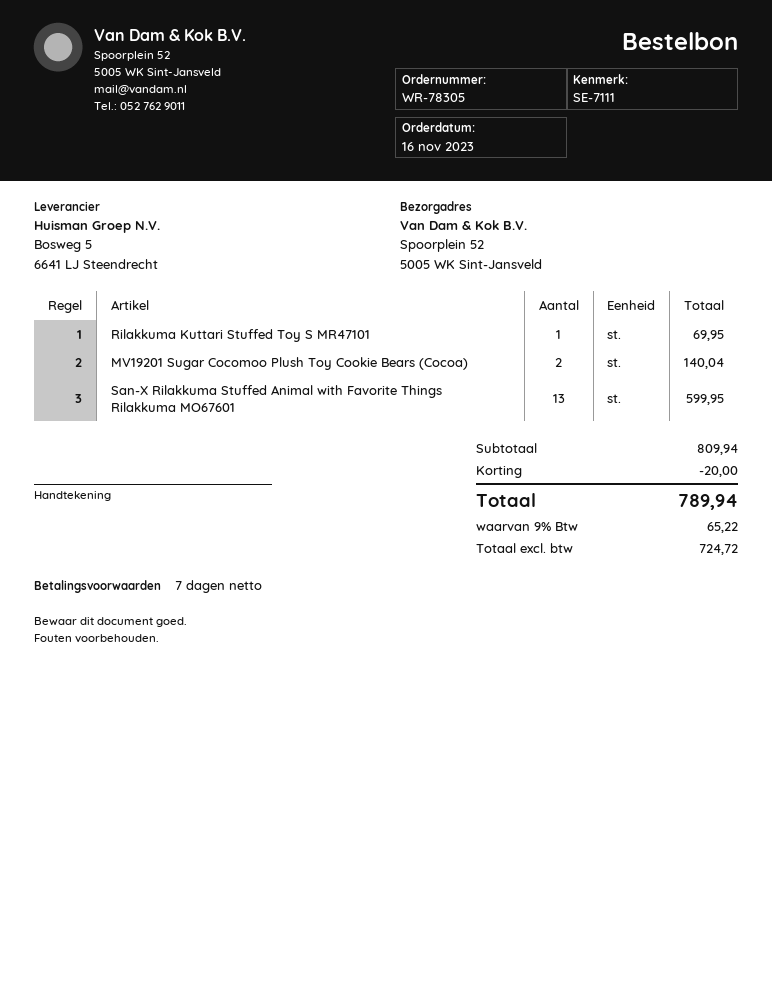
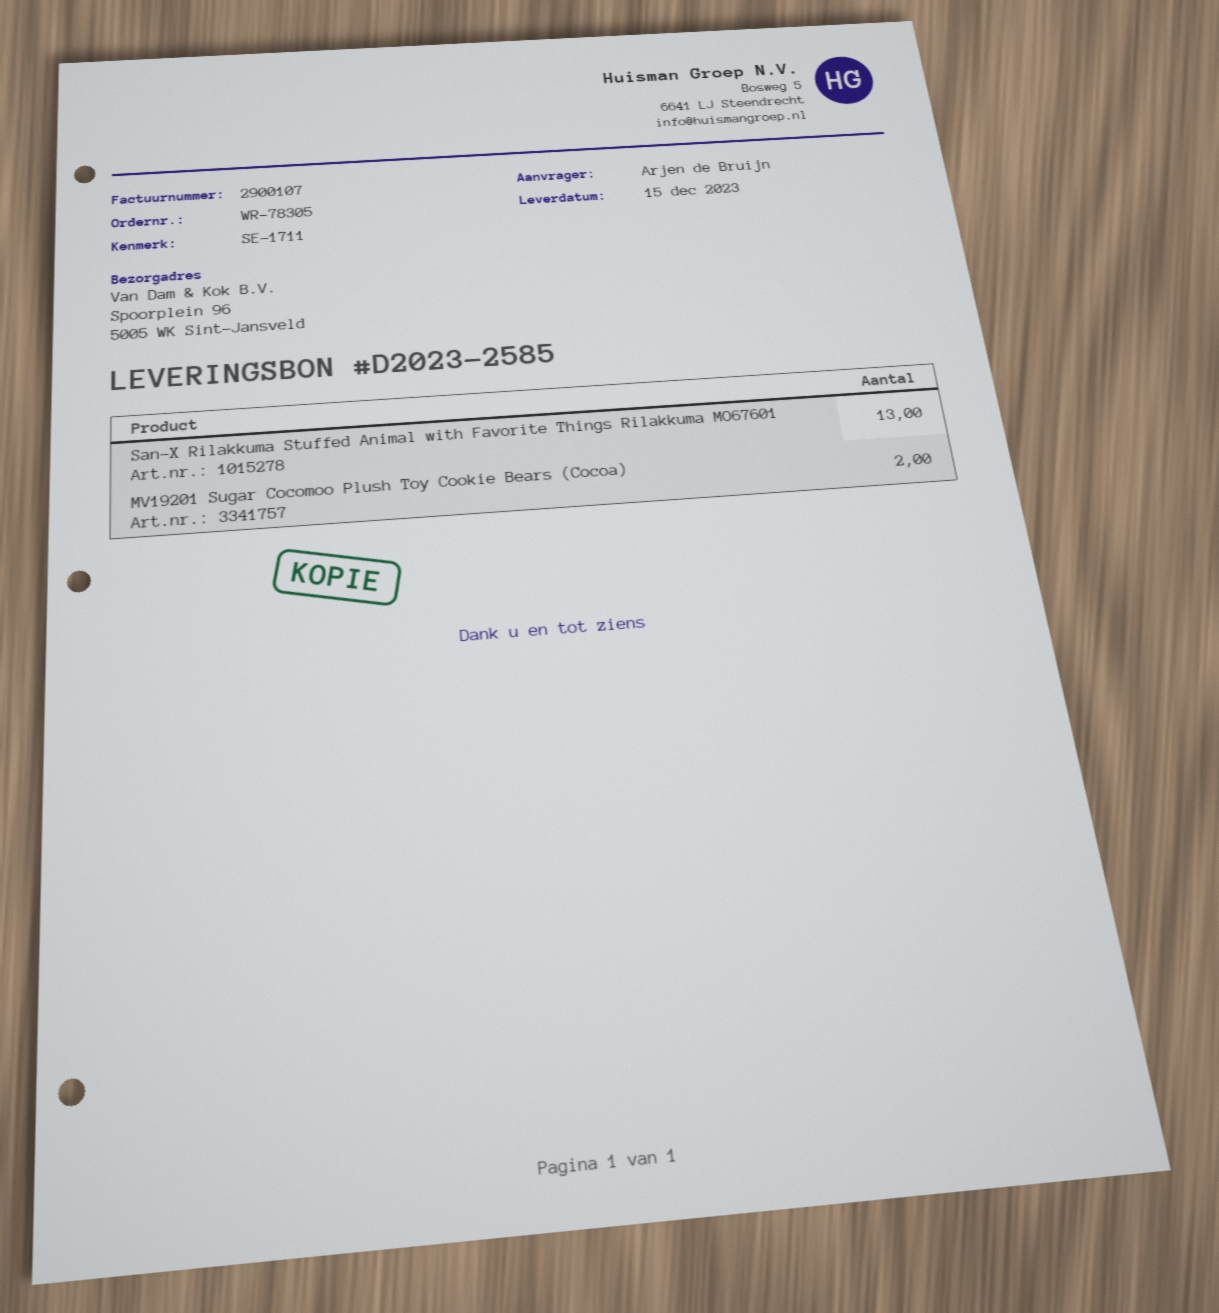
reference: SE-7111 -> SE-1711
ship to: Spoorplein 52, 5005 WK Sint-Jansveld -> Spoorplein 96, 5005 WK Sint-Jansveld
Rilakkuma Kuttari Stuffed Toy S MR47101: 1 -> none

